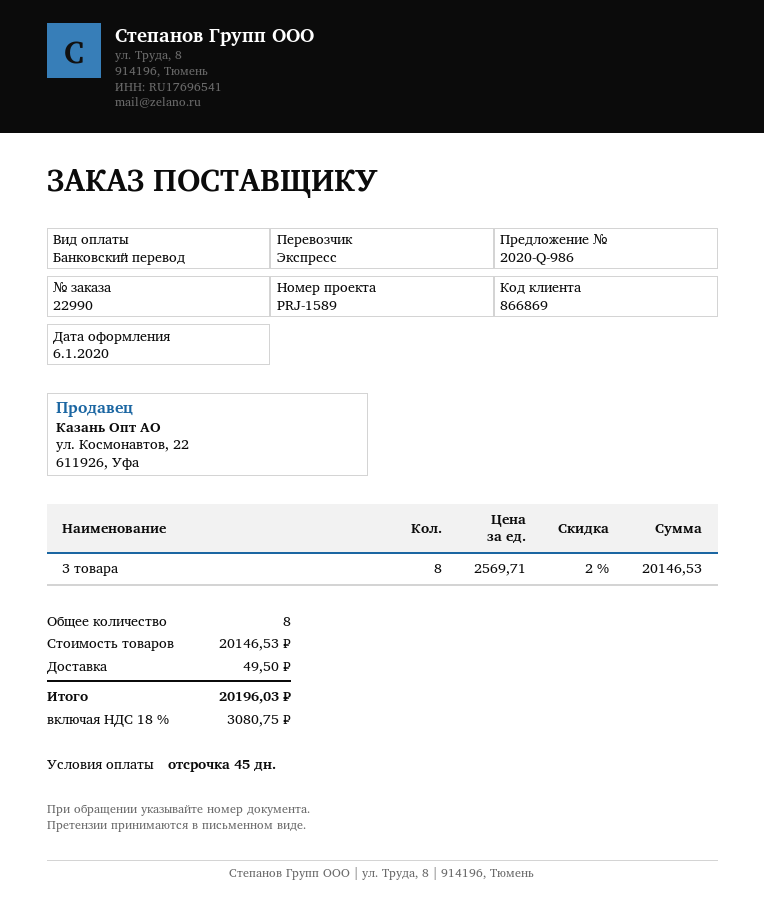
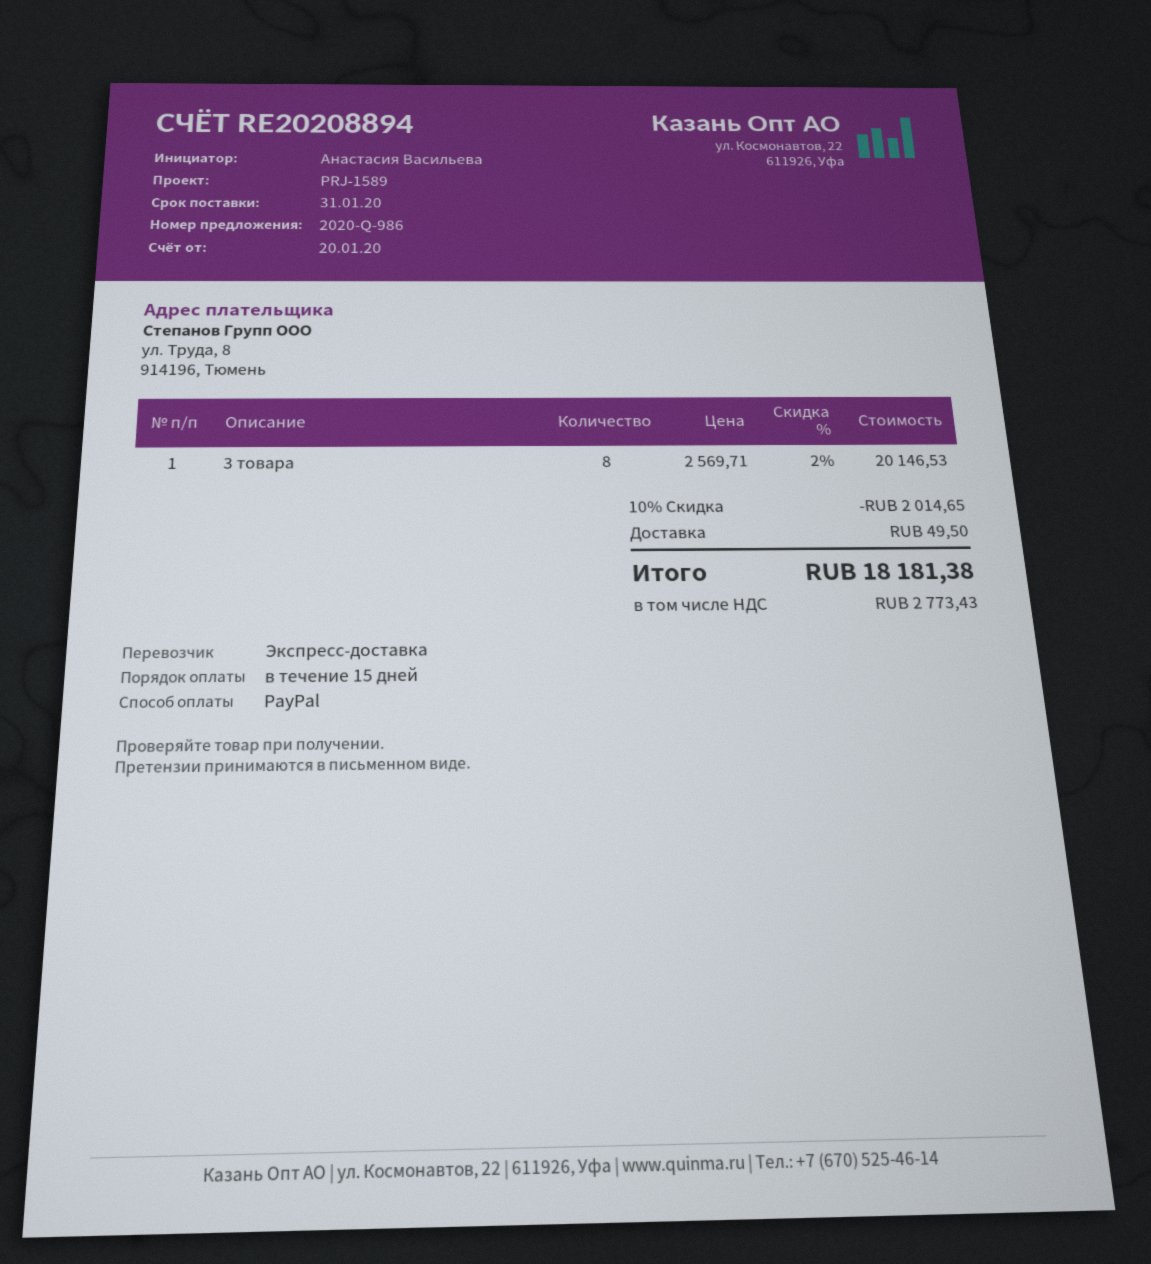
payment terms: 45 days -> 15 days
payment method: bank transfer -> PayPal
discount: none -> 10% = 2014.65
tax: 3080.75 -> 2773.43
total: 20196.03 -> 18181.38

